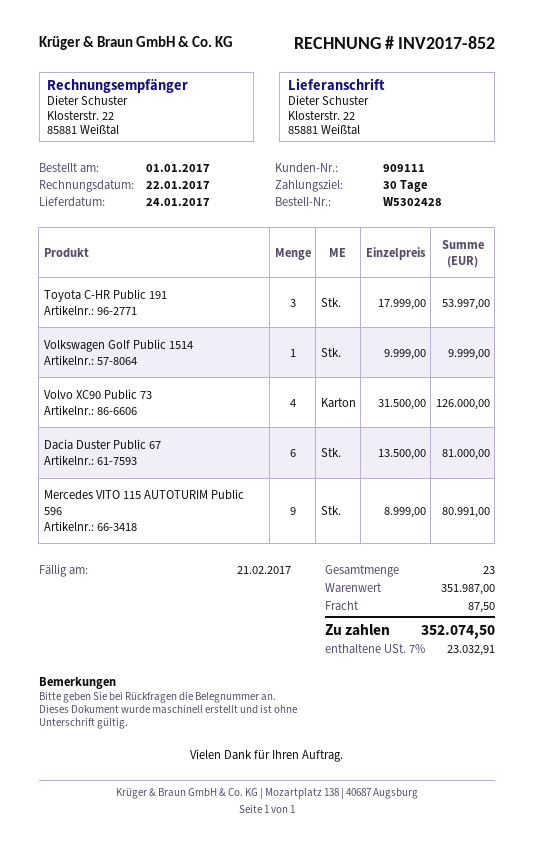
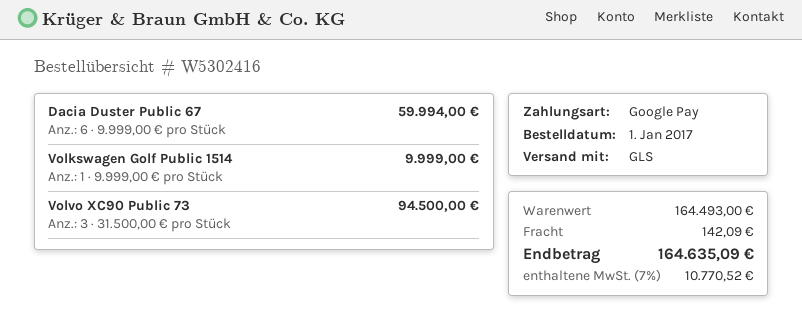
order number: W5302428 -> W5302416
Toyota C-HR Public 191: 3 x 17999.00 = 53997.00 -> none
Volvo XC90 Public 73: 4 x 31500.00 = 126000.00 -> 3 x 31500.00 = 94500.00
Dacia Duster Public 67: 6 x 13500.00 = 81000.00 -> 6 x 9999.00 = 59994.00
Mercedes VITO 115 AUTOTURIM Public 596: 9 x 8999.00 = 80991.00 -> none
subtotal: 351987.00 -> 164493.00
shipping: 87.50 -> 142.09
tax: 7% = 23032.91 -> 7% = 10770.52
total: 352074.50 -> 164635.09

